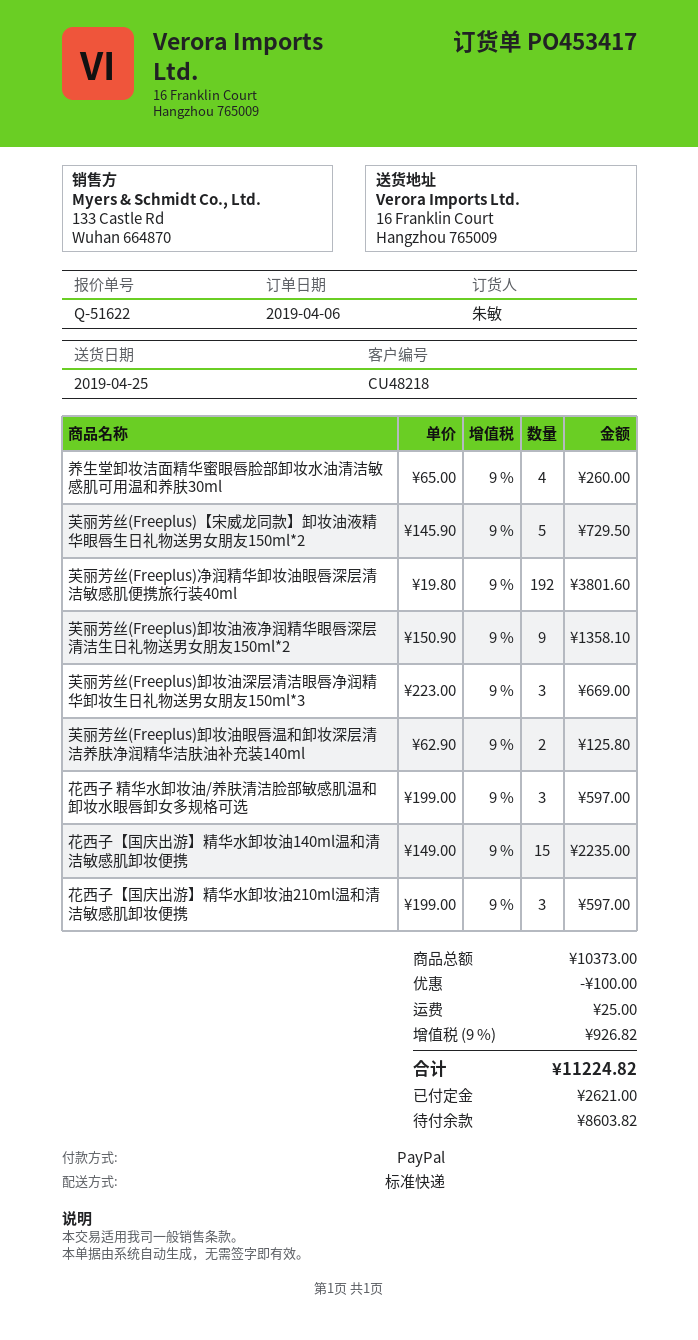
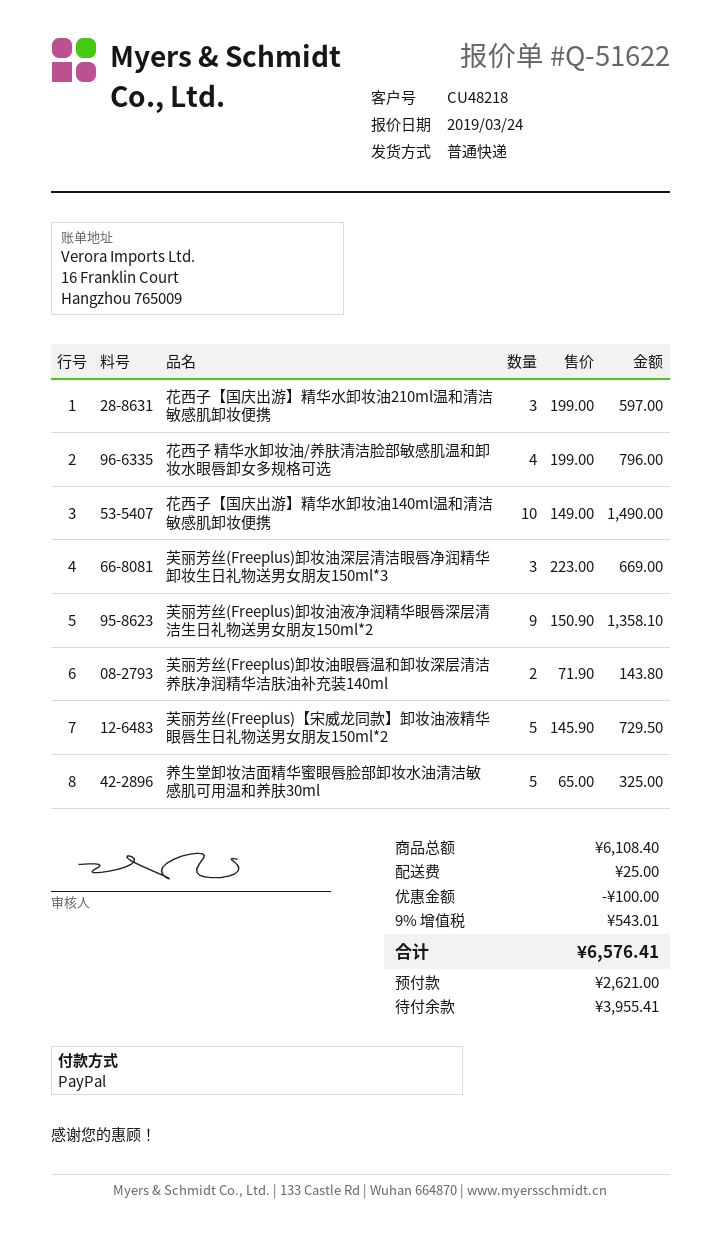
养生堂卸妆洁面精华蜜眼唇脸部卸妆水油清洁敏感肌可用温和养肤30ml: 4 x 65.00 = 260.00 -> 5 x 65.00 = 325.00
芙丽芳丝(Freeplus)净润精华卸妆油眼唇深层清洁敏感肌便携旅行装40ml: 192 x 19.80 = 3801.60 -> none
芙丽芳丝(Freeplus)卸妆油眼唇温和卸妆深层清洁养肤净润精华洁肤油补充装140ml: 2 x 62.90 = 125.80 -> 2 x 71.90 = 143.80
花西子 精华水卸妆油/养肤清洁脸部敏感肌温和卸妆水眼唇卸女多规格可选: 3 x 199.00 = 597.00 -> 4 x 199.00 = 796.00
花西子【国庆出游】精华水卸妆油140ml温和清洁敏感肌卸妆便携: 15 x 149.00 = 2235.00 -> 10 x 149.00 = 1490.00
subtotal: 10373.00 -> 6108.40
tax: 9% = 926.82 -> 9% = 543.01
total: 11224.82 -> 6576.41
balance: 8603.82 -> 3955.41

